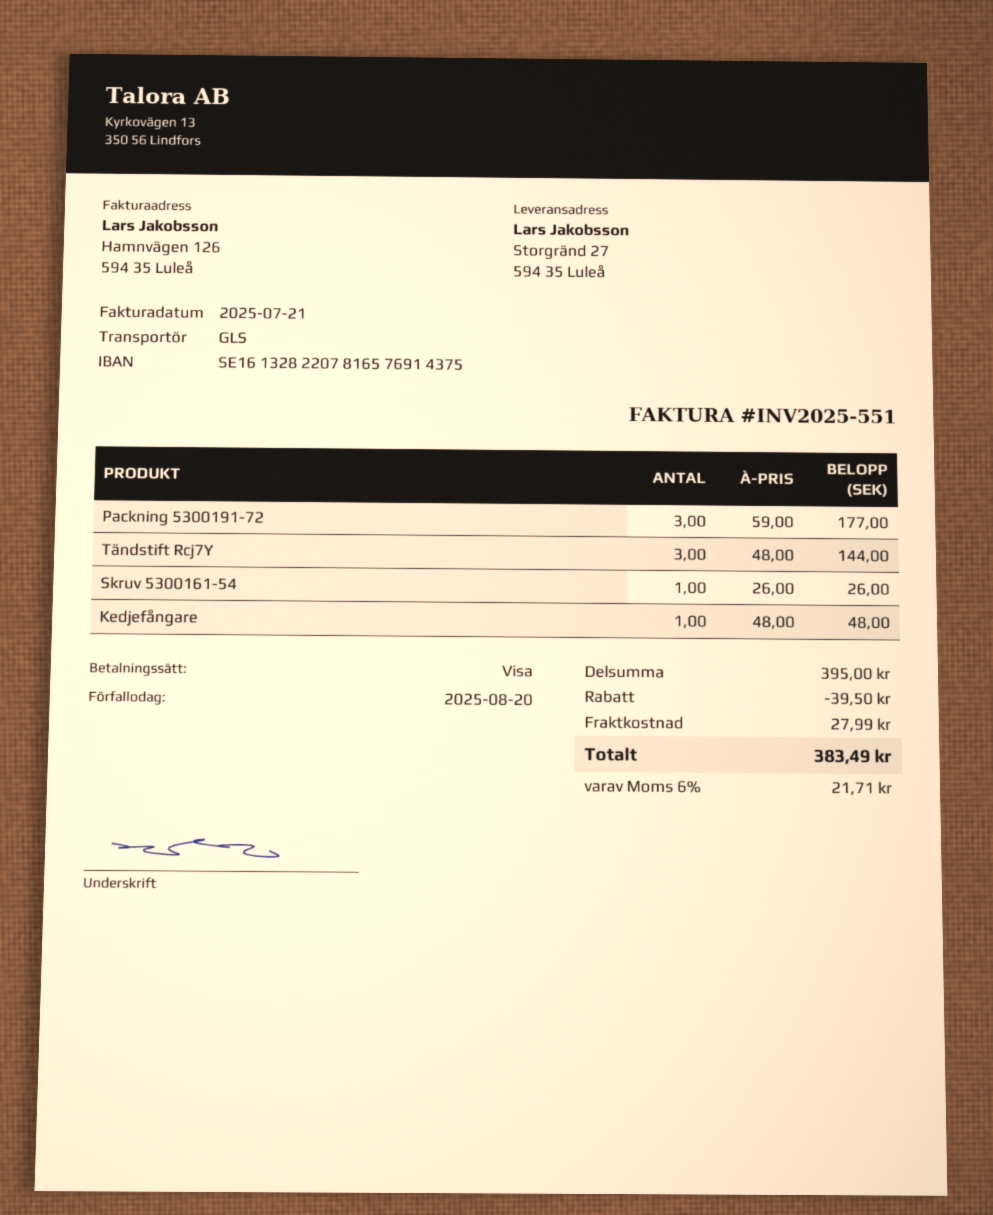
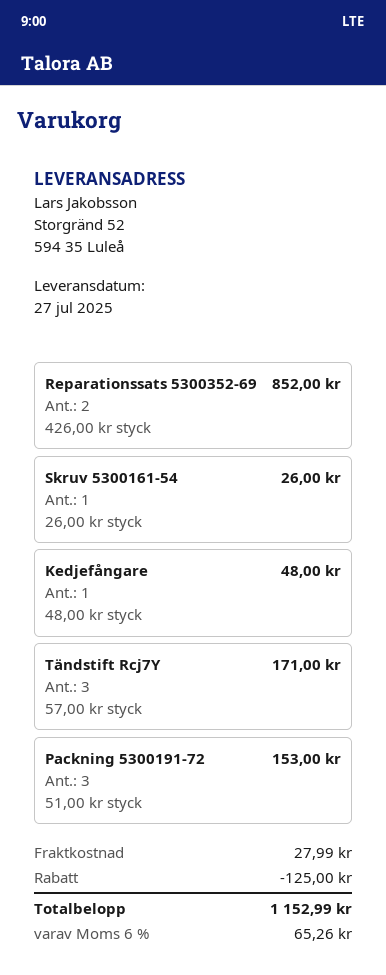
ship to: Storgränd 27, 594 35 Luleå -> Storgränd 52, 594 35 Luleå
Packning 5300191-72: 3 x 59.00 = 177.00 -> 3 x 51.00 = 153.00
Tändstift Rcj7Y: 3 x 48.00 = 144.00 -> 3 x 57.00 = 171.00
Reparationssats 5300352-69: none -> 2 x 426.00 = 852.00
discount: 39.50 -> 125.00
tax: 6% = 21.71 -> 6% = 65.26
total: 383.49 -> 1152.99

